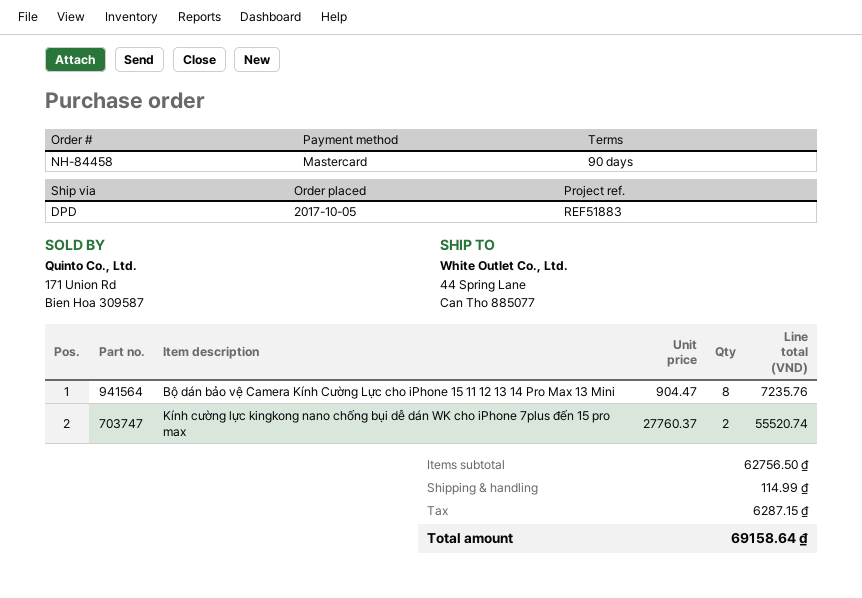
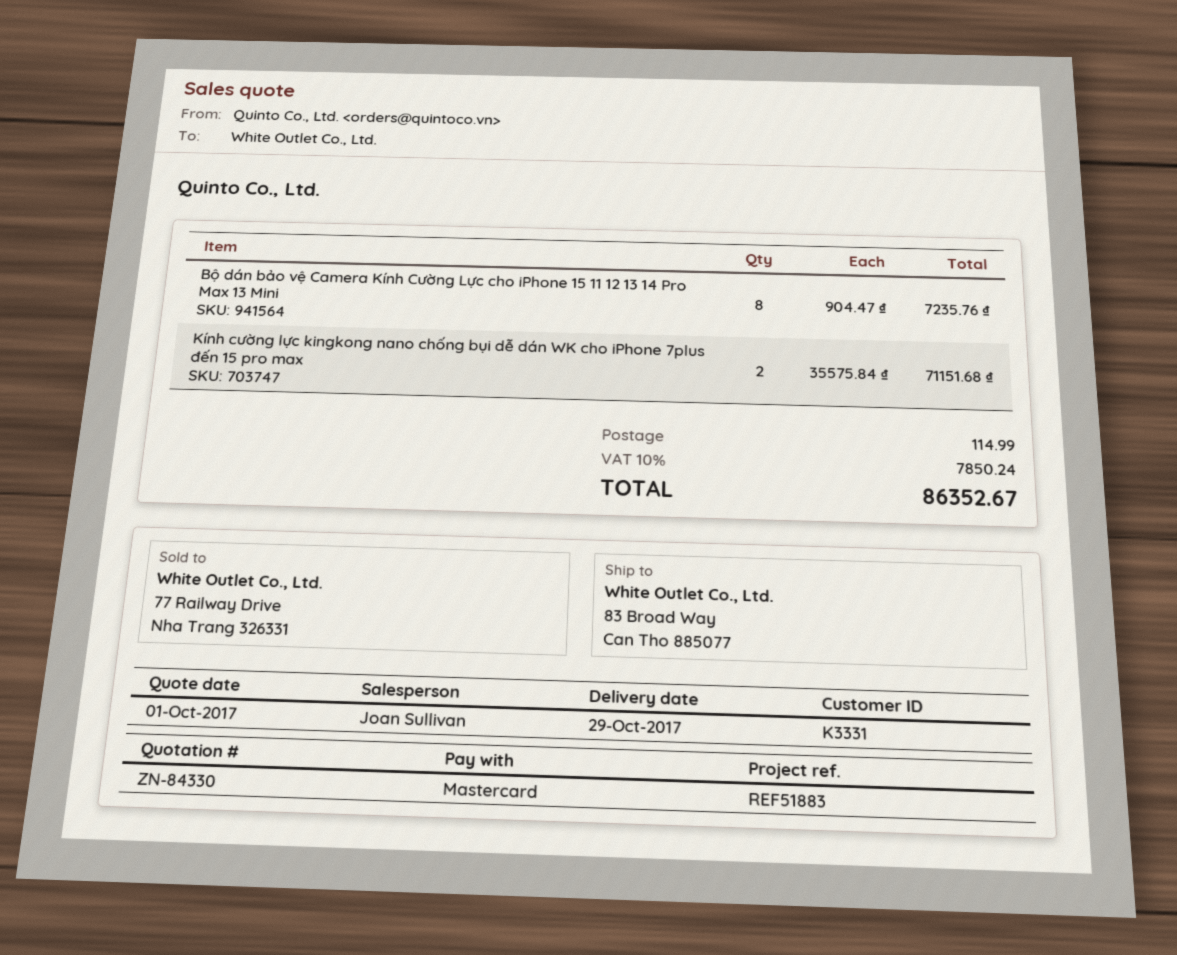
ship to: 44 Spring Lane, Can Tho 885077 -> 83 Broad Way, Can Tho 885077
Kính cường lực kingkong nano chống bụi dễ dán WK cho iPhone 7plus đến 15 pro max: 2 x 27760.37 = 55520.74 -> 2 x 35575.84 = 71151.68
tax: 6287.15 -> 7850.24
total: 69158.64 -> 86352.67

